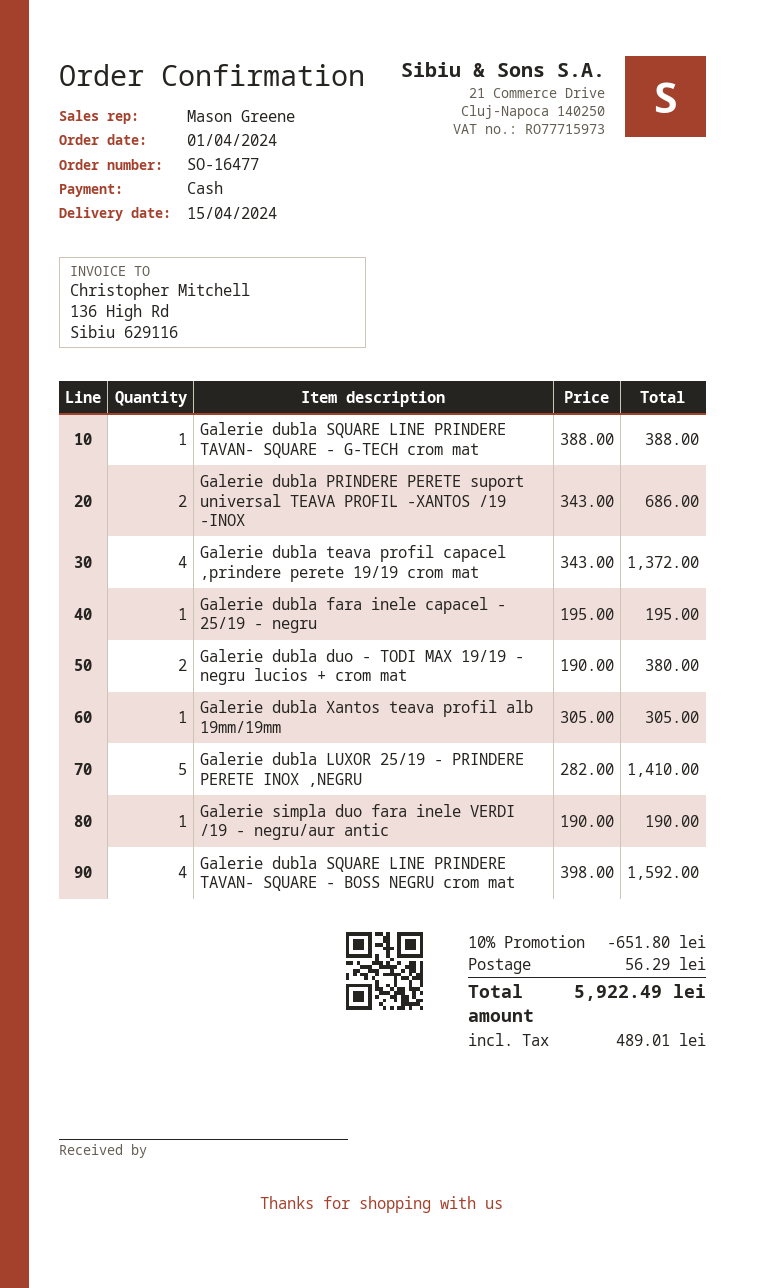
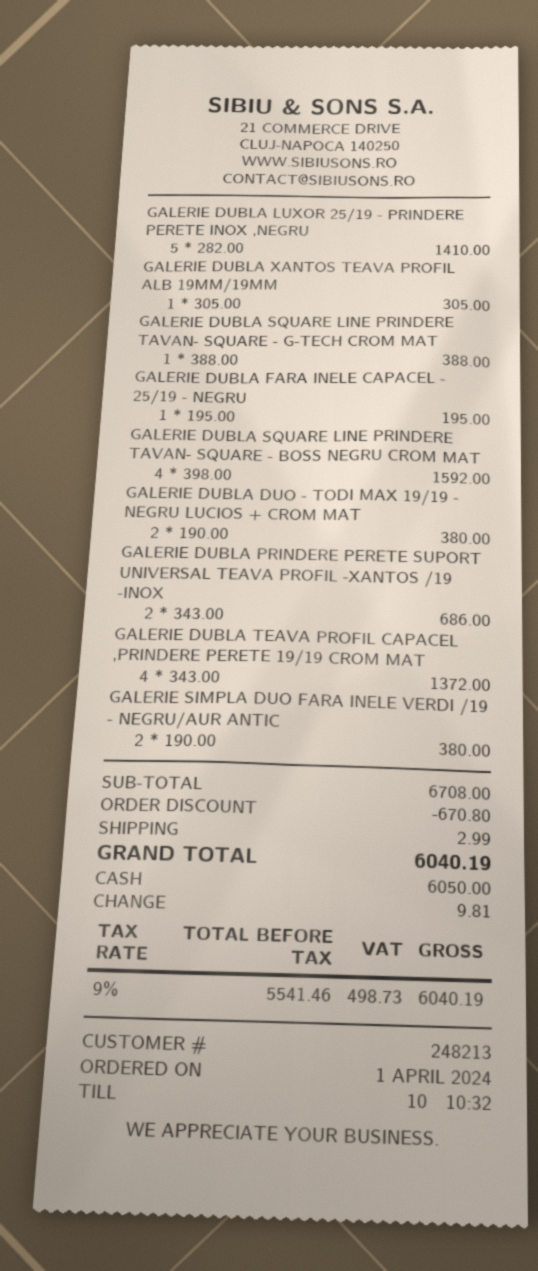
Galerie simpla duo fara inele VERDI /19 - negru/aur antic: 1 x 190.00 = 190.00 -> 2 x 190.00 = 380.00
discount: 651.80 -> 670.80
shipping: 56.29 -> 2.99
tax: 489.01 -> 498.73
total: 5922.49 -> 6040.19

